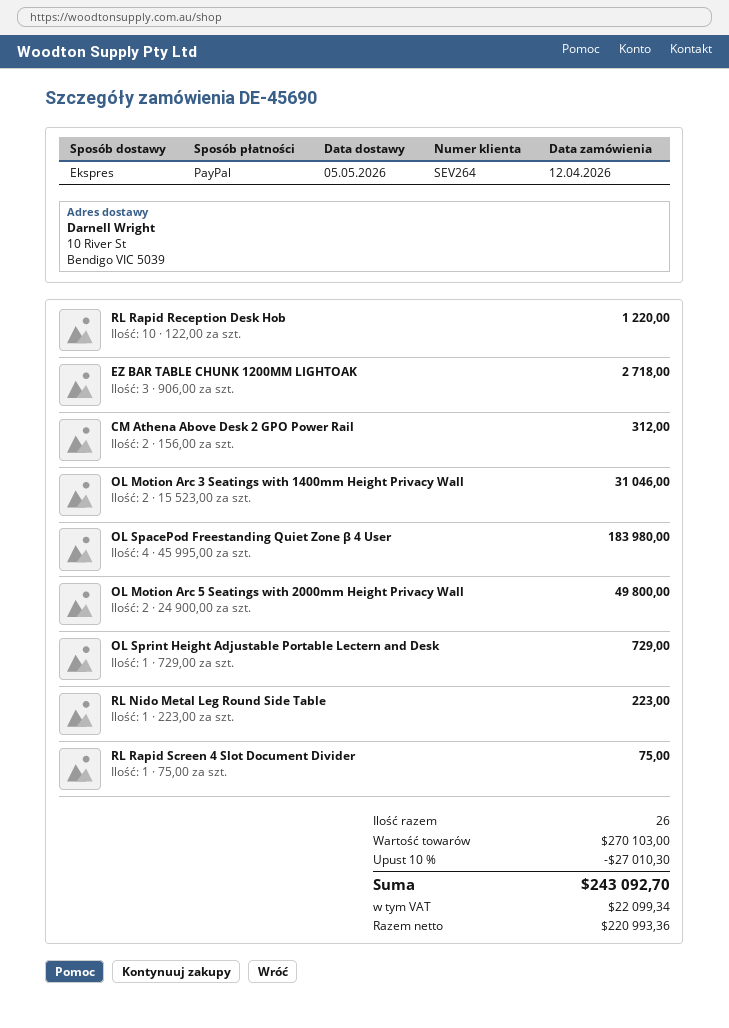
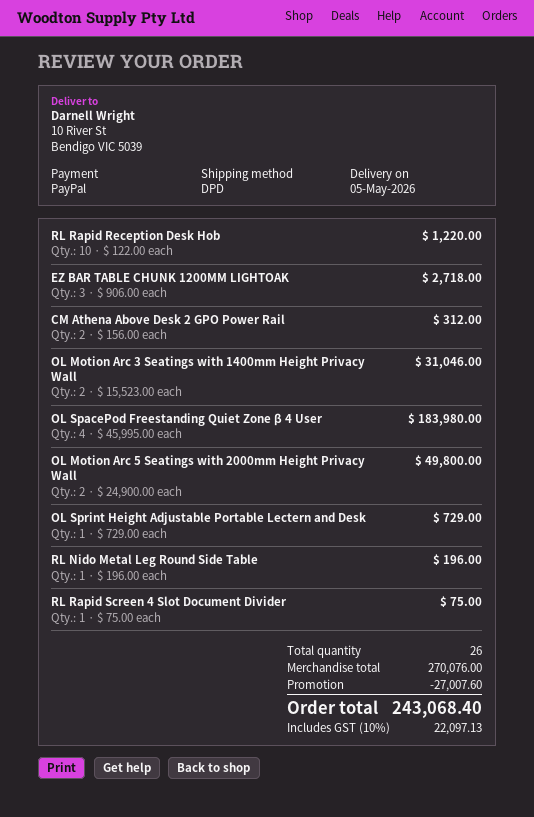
shipping method: express -> DPD
RL Nido Metal Leg Round Side Table: 1 x 223.00 = 223.00 -> 1 x 196.00 = 196.00
subtotal: 270103.00 -> 270076.00
discount: 27010.30 -> 27007.60
tax: 22099.34 -> 22097.13
total: 243092.70 -> 243068.40

